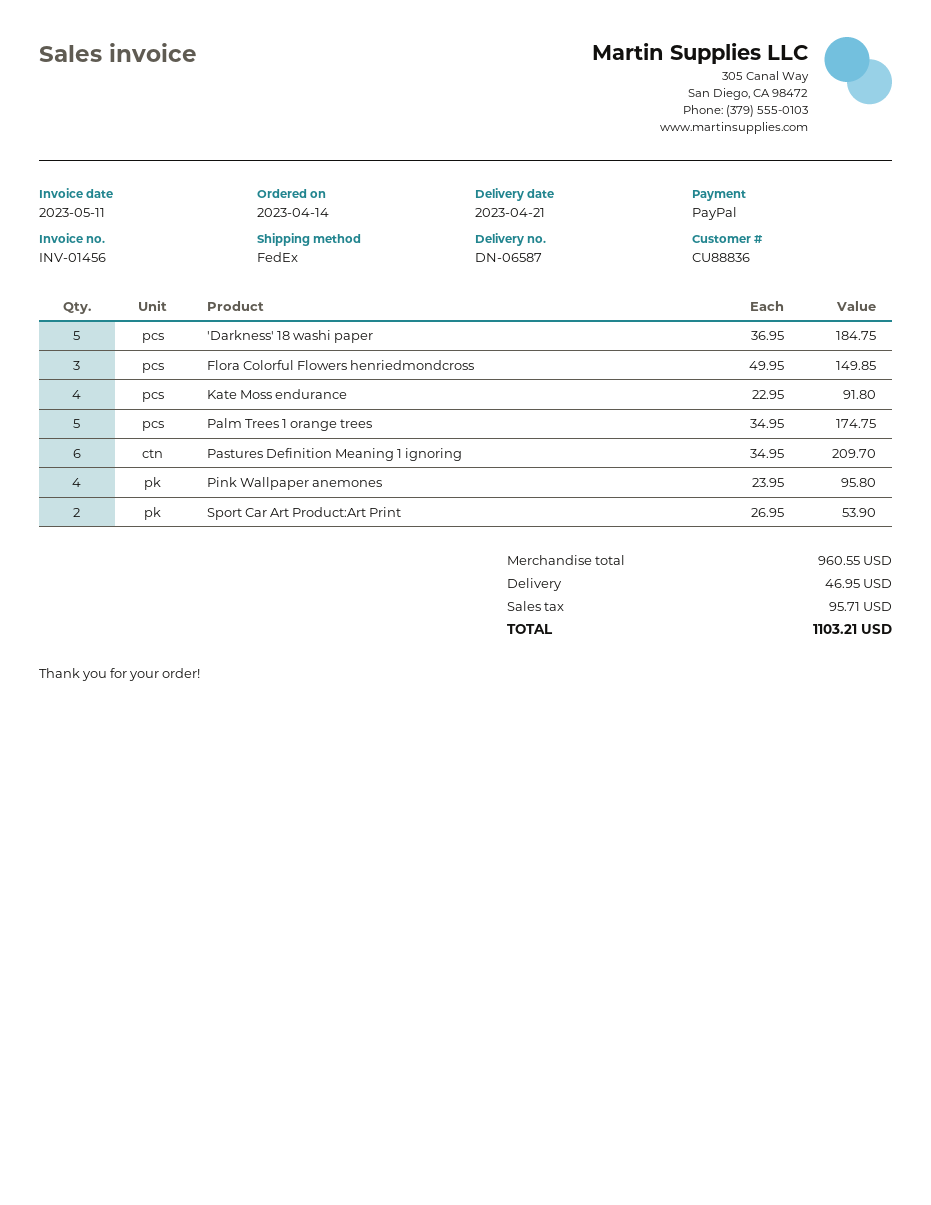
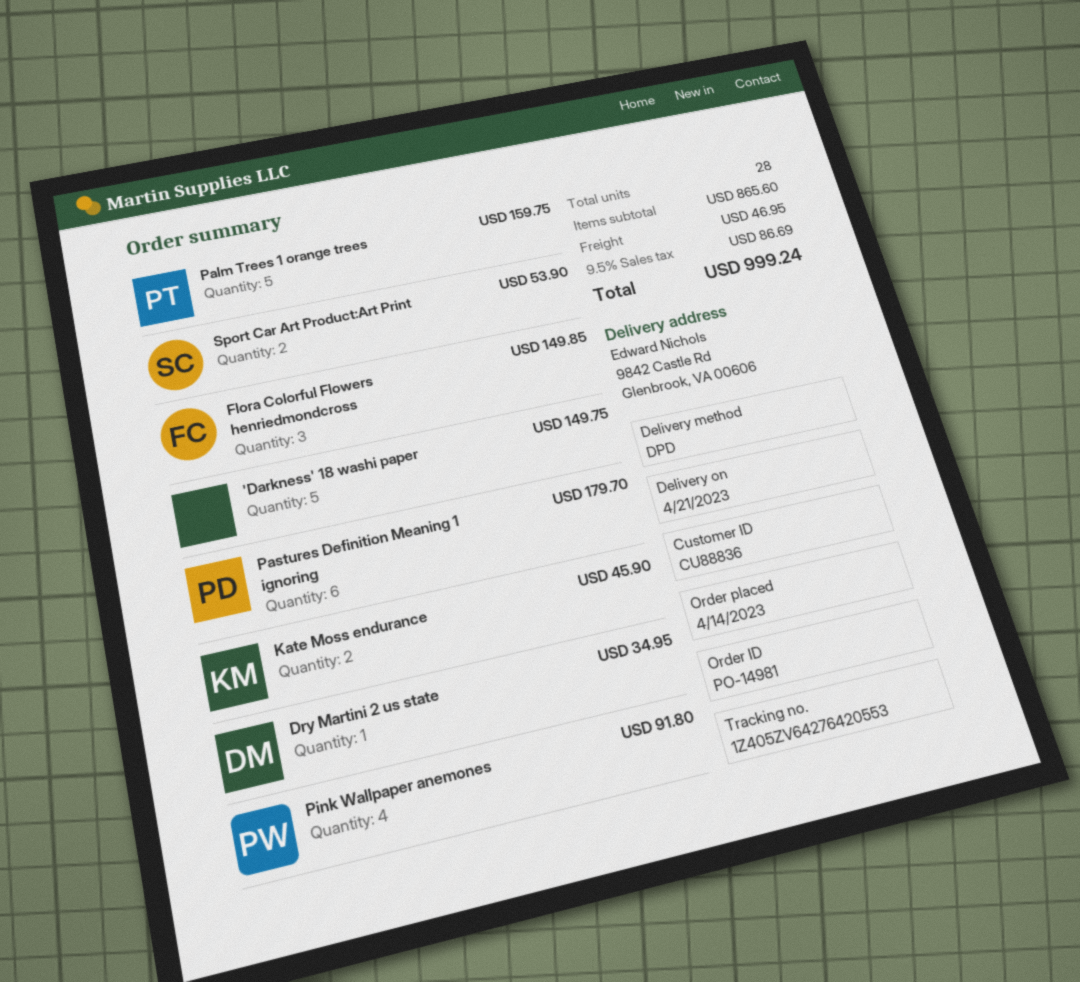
shipping method: FedEx -> DPD
'Darkness' 18 washi paper: 5 for 184.75 -> 5 for 149.75
Kate Moss endurance: 4 for 91.80 -> 2 for 45.90
Palm Trees 1 orange trees: 5 for 174.75 -> 5 for 159.75
Pastures Definition Meaning 1 ignoring: 6 for 209.70 -> 6 for 179.70
Pink Wallpaper anemones: 4 for 95.80 -> 4 for 91.80
Dry Martini 2 us state: none -> 1 for 34.95
subtotal: 960.55 -> 865.60
tax: 95.71 -> 86.69
total: 1103.21 -> 999.24

